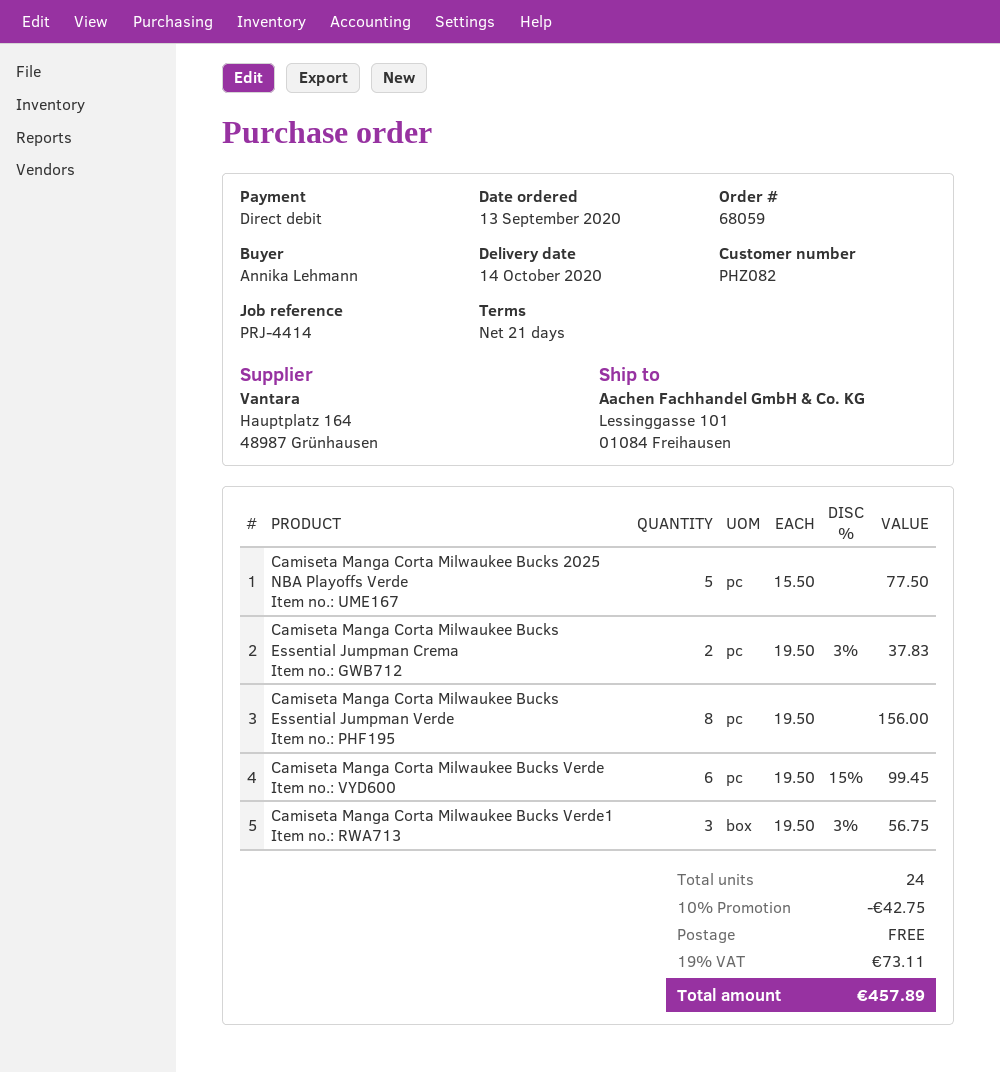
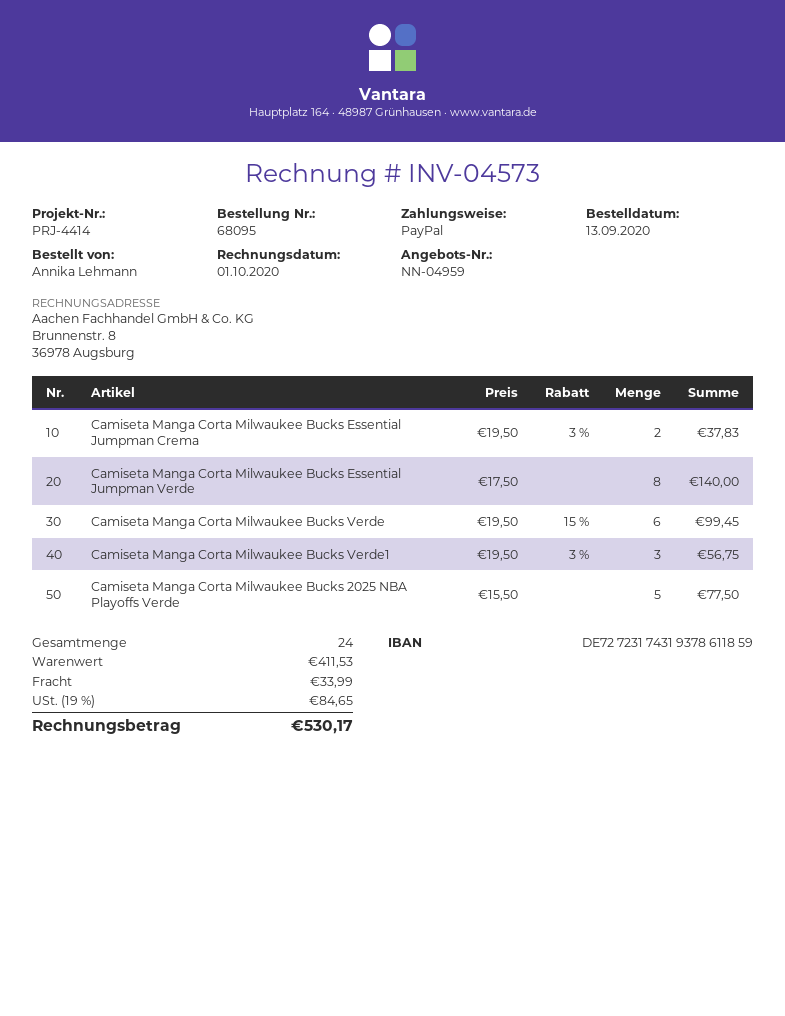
order number: 68059 -> 68095
payment method: direct debit -> PayPal
Camiseta Manga Corta Milwaukee Bucks Essential Jumpman Verde: 8 x 19.50 = 156.00 -> 8 x 17.50 = 140.00
discount: 10% = 42.75 -> none
shipping: 0.00 -> 33.99
tax: 19% = 73.11 -> 19% = 84.65
total: 457.89 -> 530.17

